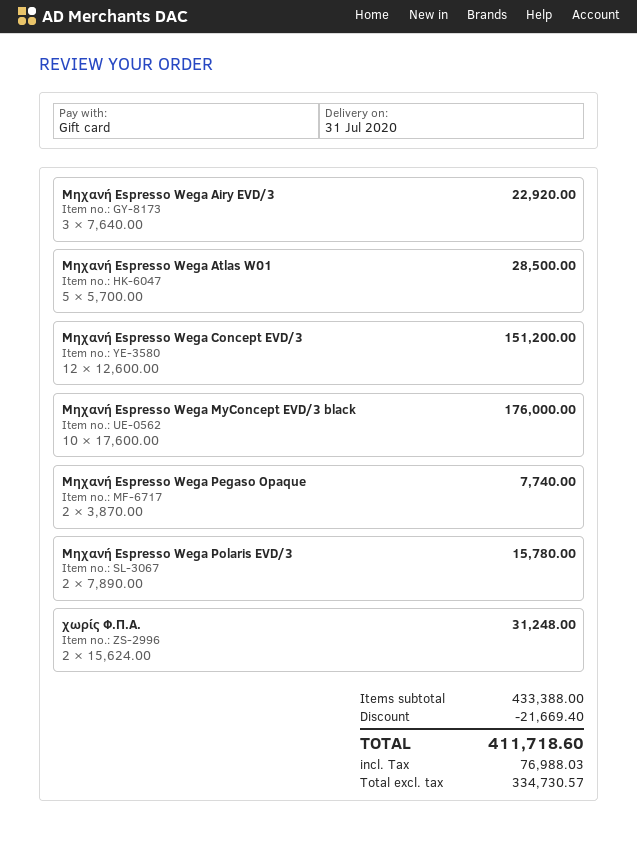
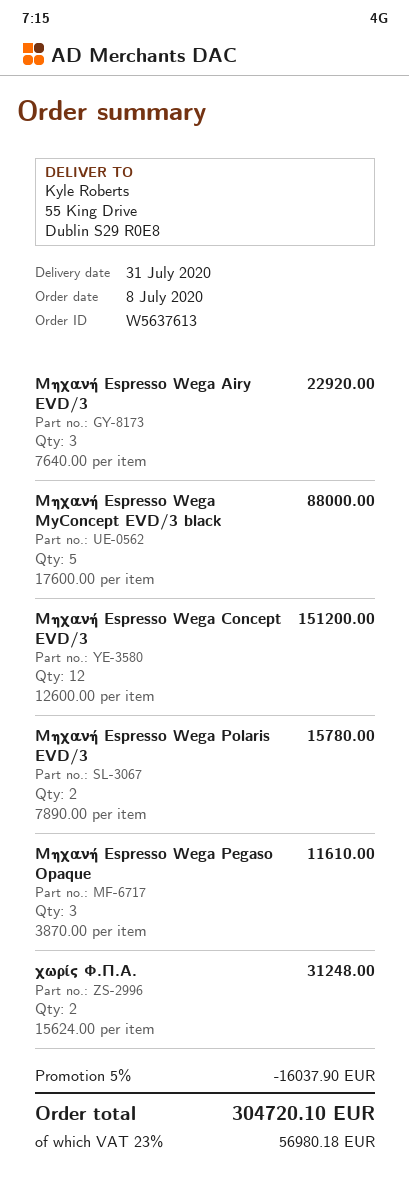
Μηχανή Espresso Wega Atlas W01: 5 x 5700.00 = 28500.00 -> none
Μηχανή Espresso Wega MyConcept EVD/3 black: 10 x 17600.00 = 176000.00 -> 5 x 17600.00 = 88000.00
Μηχανή Espresso Wega Pegaso Opaque: 2 x 3870.00 = 7740.00 -> 3 x 3870.00 = 11610.00
discount: 21669.40 -> 16037.90
tax: 76988.03 -> 56980.18
total: 411718.60 -> 304720.10

